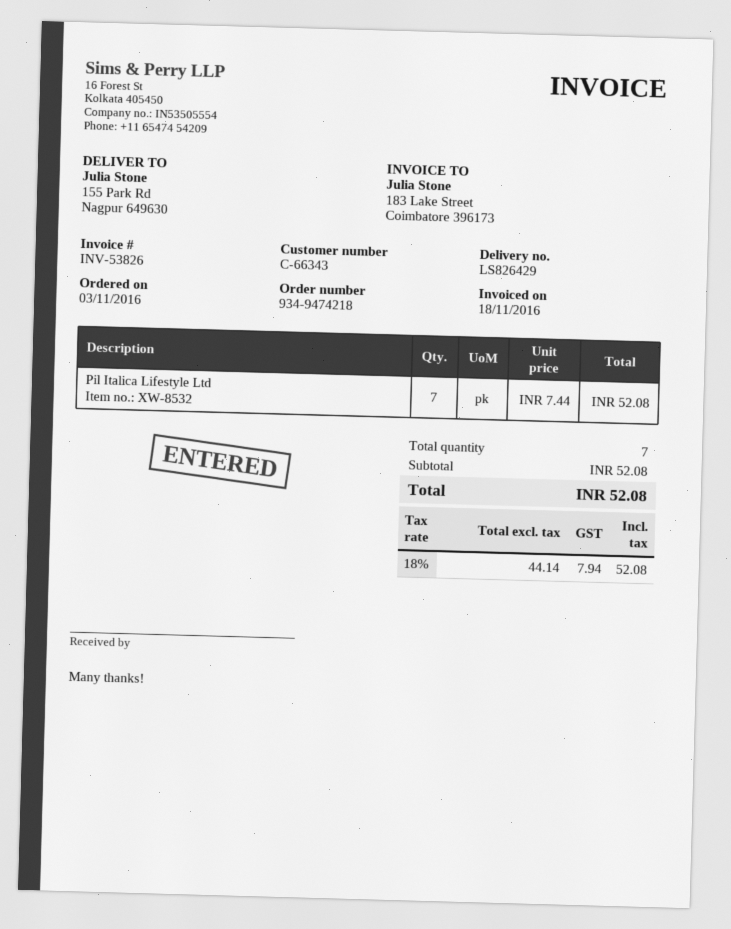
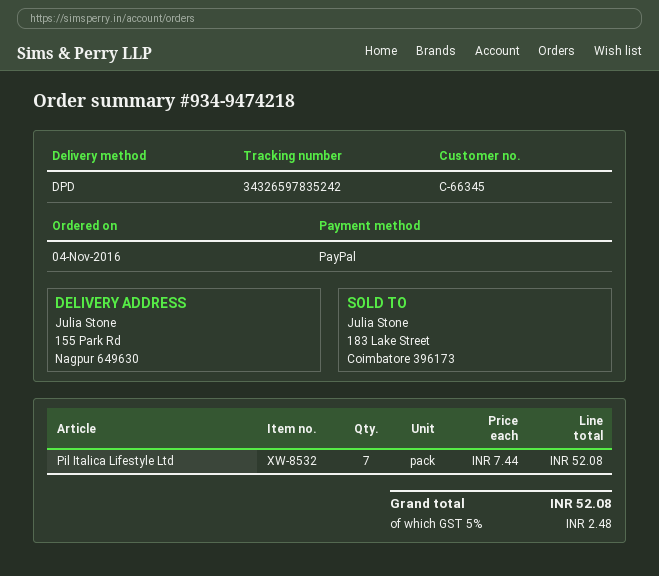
order date: 2016-11-03 -> 2016-11-04
customer number: C-66343 -> C-66345
tax: 18% = 7.94 -> 5% = 2.48

